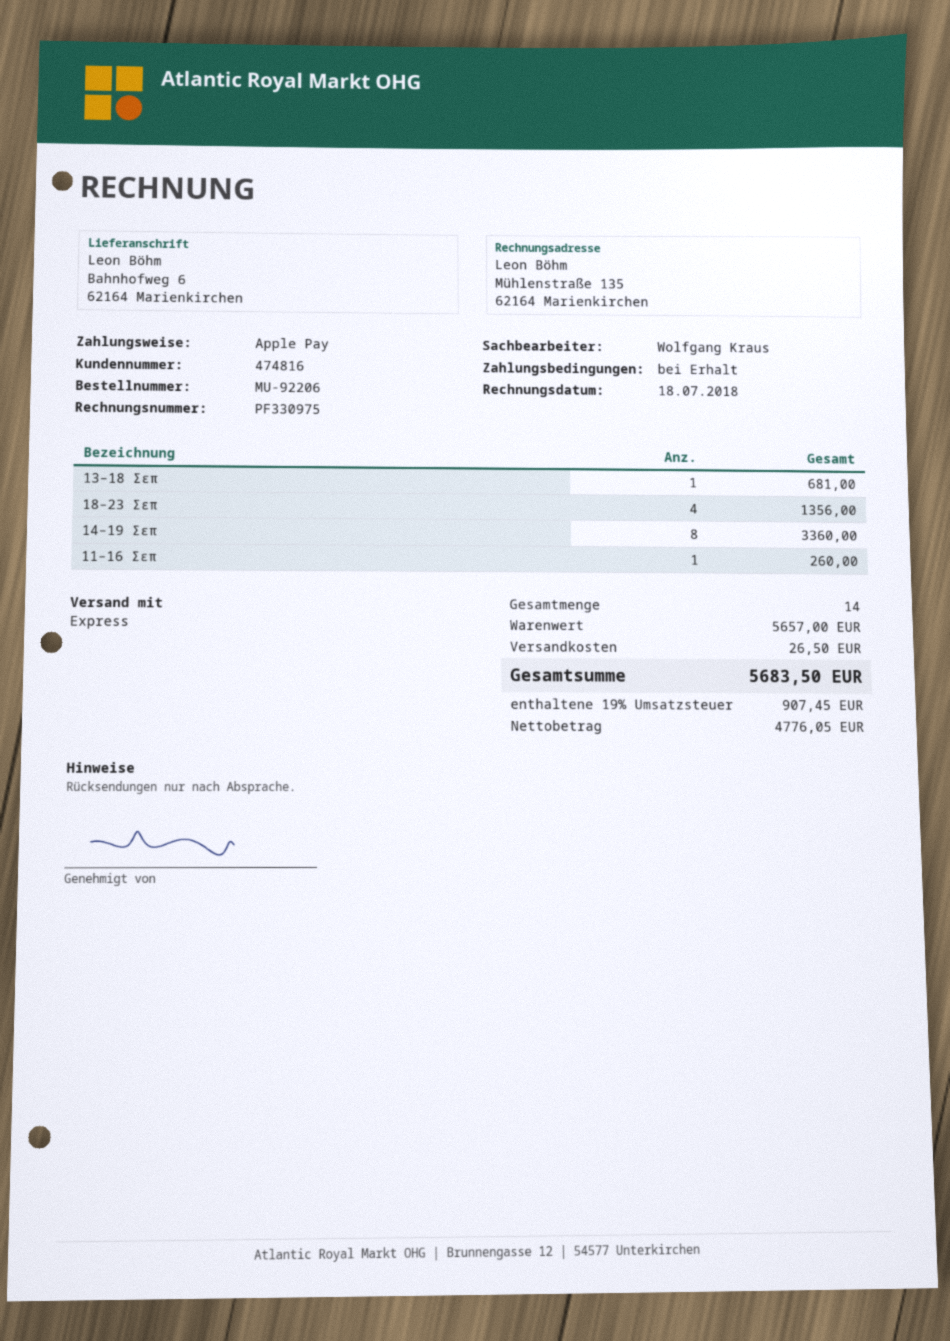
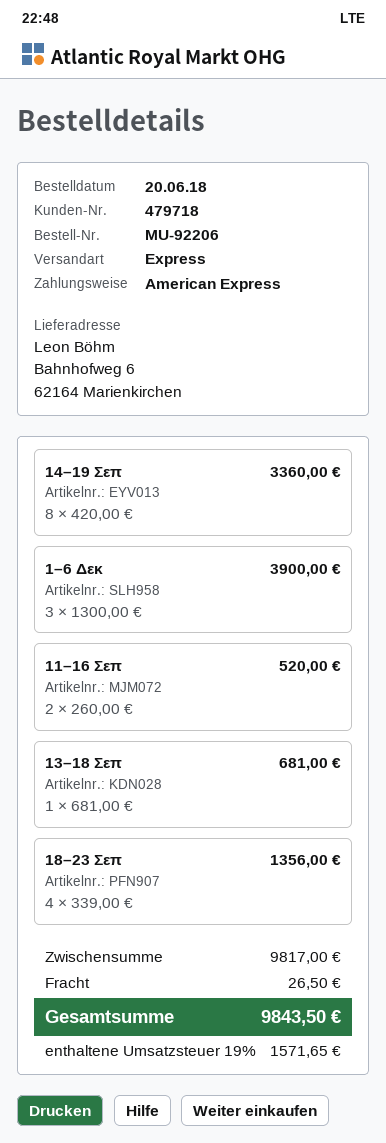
customer number: 474816 -> 479718
payment method: Apple Pay -> American Express
11–16 Σεπ: 1 for 260.00 -> 2 for 520.00
1–6 Δεκ: none -> 3 for 3900.00
subtotal: 5657.00 -> 9817.00
tax: 19% = 907.45 -> 19% = 1571.65
total: 5683.50 -> 9843.50

